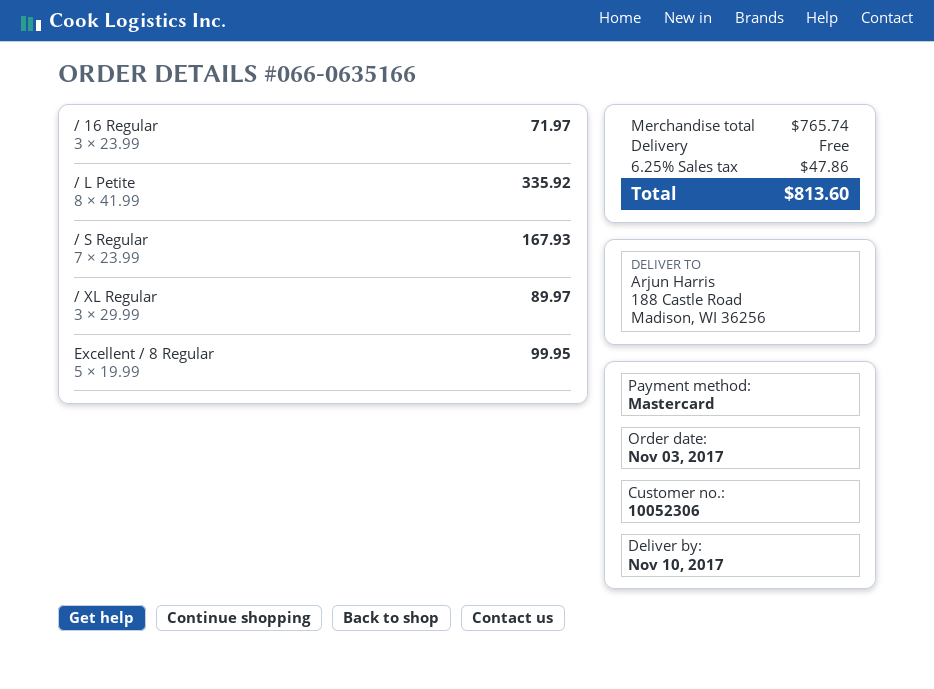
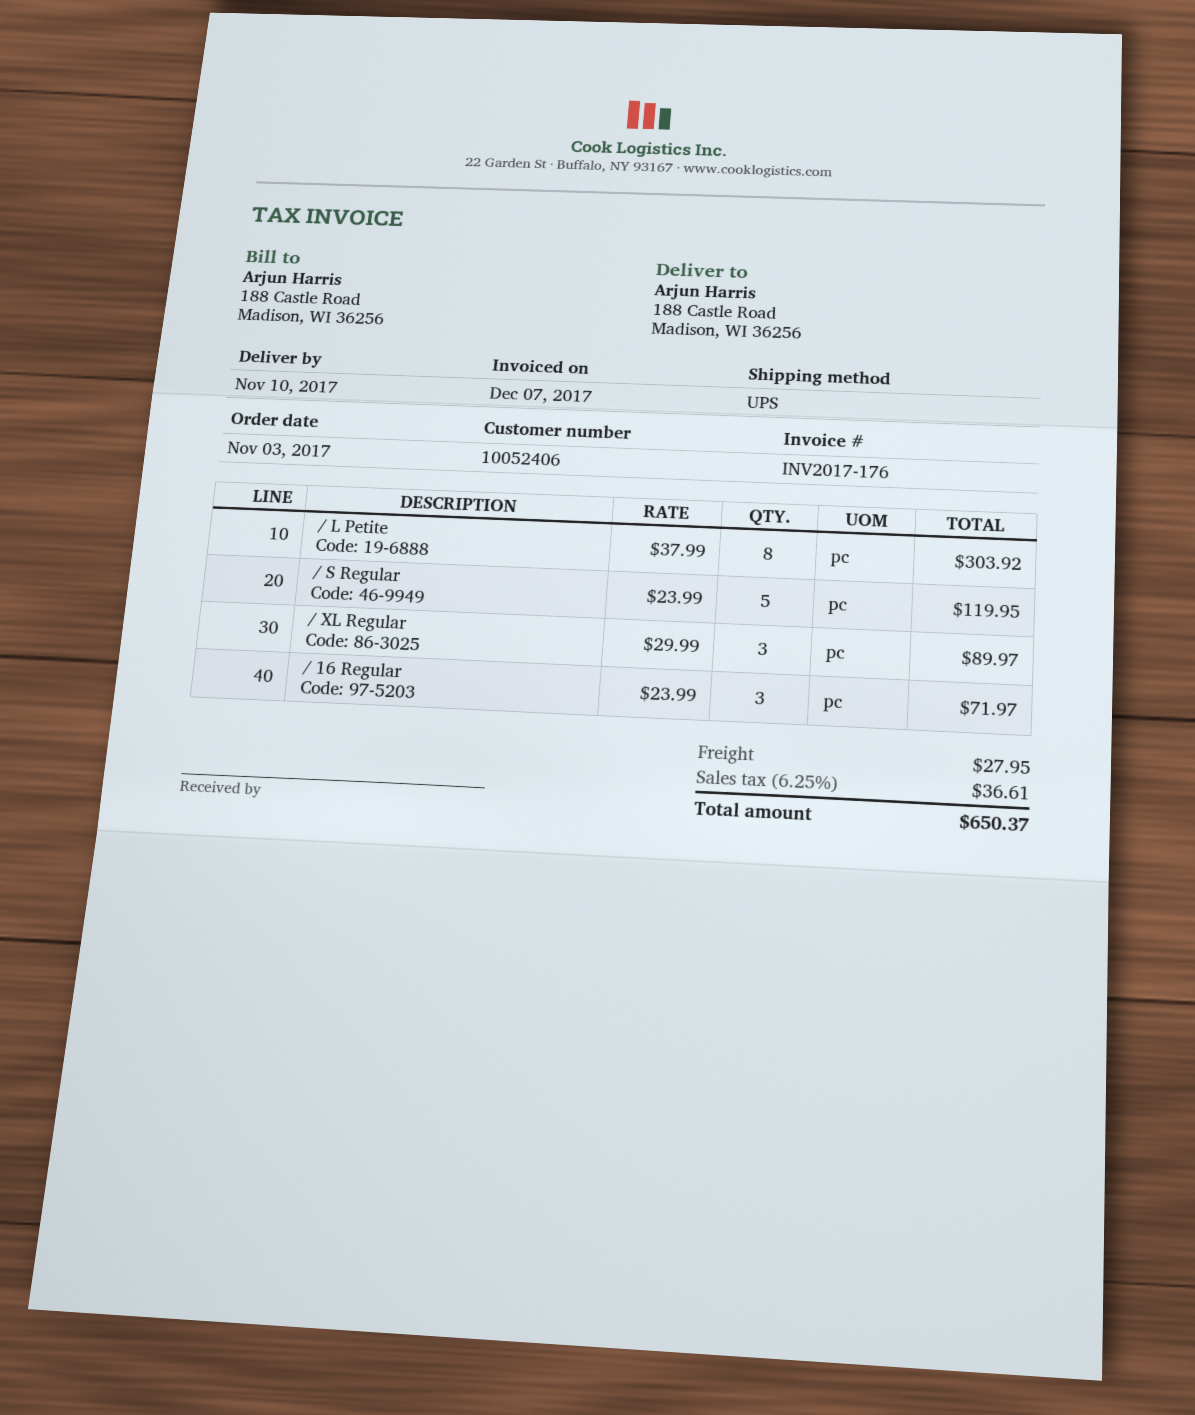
customer number: 10052306 -> 10052406
/ L Petite: 8 x 41.99 = 335.92 -> 8 x 37.99 = 303.92
/ S Regular: 7 x 23.99 = 167.93 -> 5 x 23.99 = 119.95
Excellent / 8 Regular: 5 x 19.99 = 99.95 -> none
shipping: 0.00 -> 27.95
tax: 6.25% = 47.86 -> 6.25% = 36.61
total: 813.60 -> 650.37

